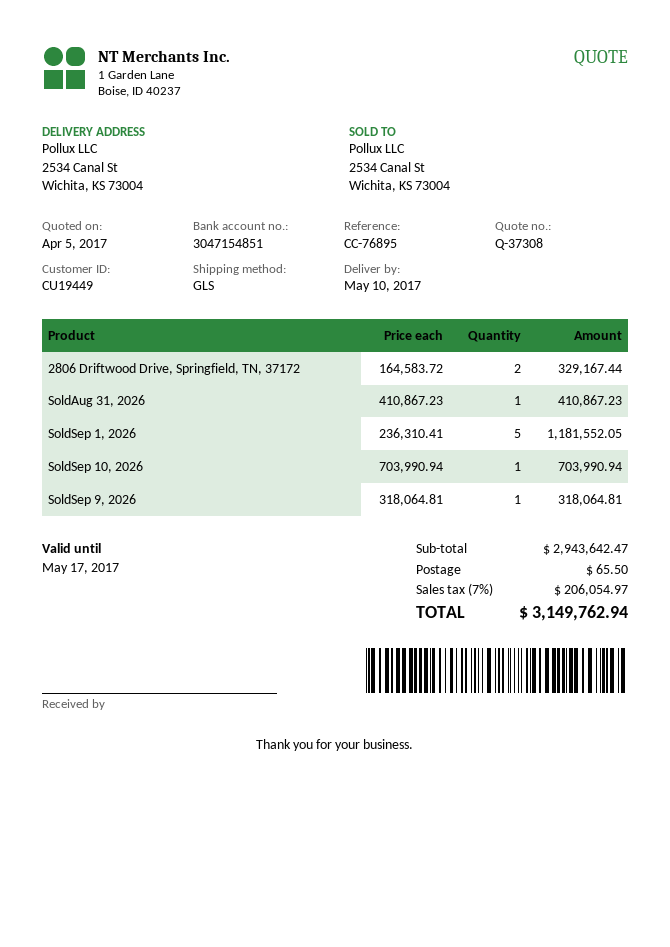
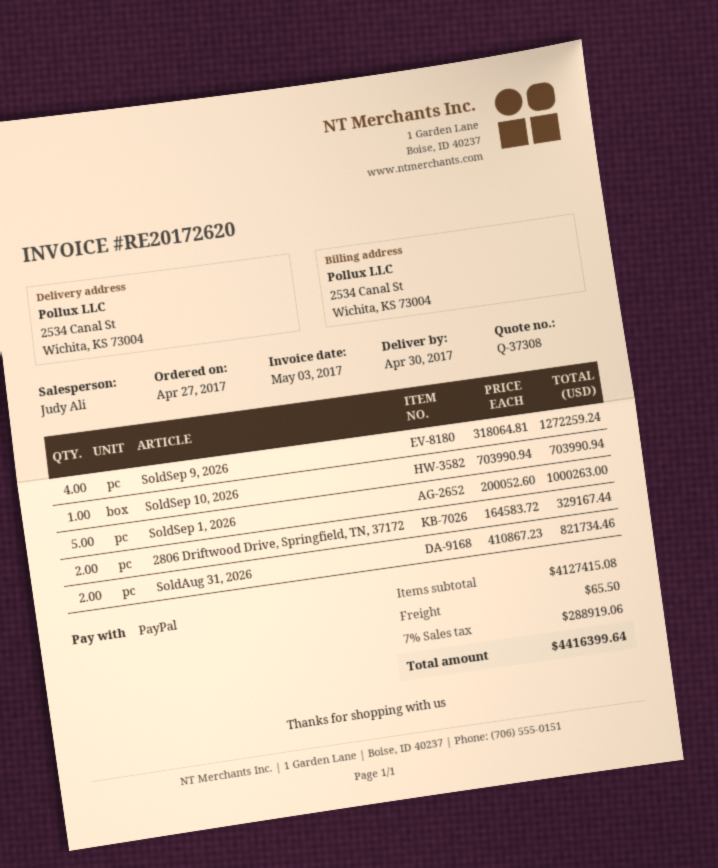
delivery date: 2017-05-10 -> 2017-04-30
SoldAug 31, 2026: 1 x 410867.23 = 410867.23 -> 2 x 410867.23 = 821734.46
SoldSep 1, 2026: 5 x 236310.41 = 1181552.05 -> 5 x 200052.60 = 1000263.00
SoldSep 9, 2026: 1 x 318064.81 = 318064.81 -> 4 x 318064.81 = 1272259.24
subtotal: 2943642.47 -> 4127415.08
tax: 7% = 206054.97 -> 7% = 288919.06
total: 3149762.94 -> 4416399.64

